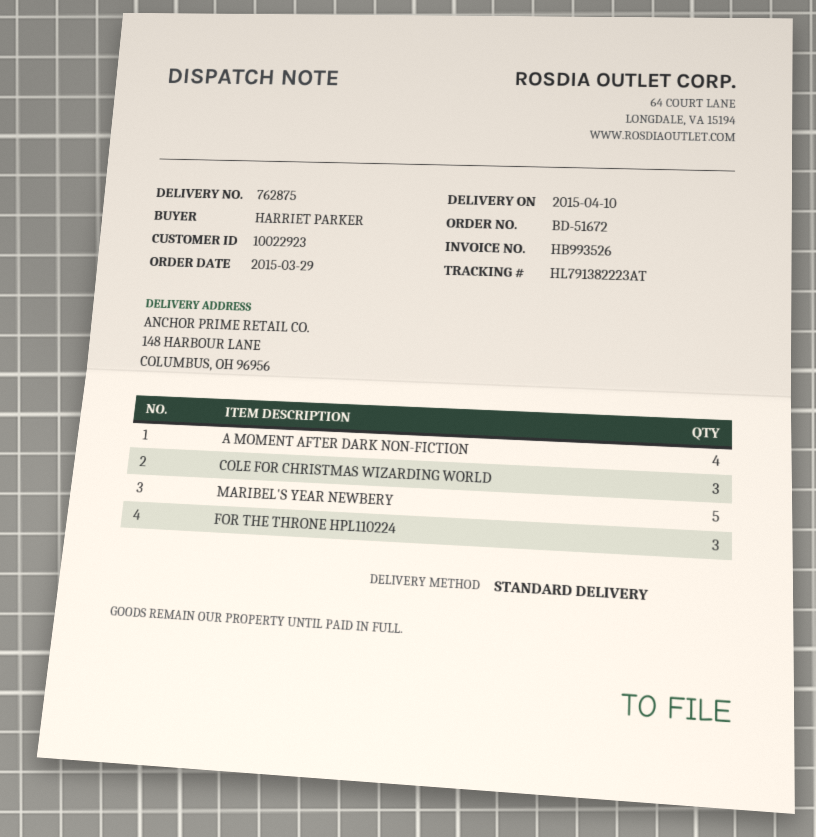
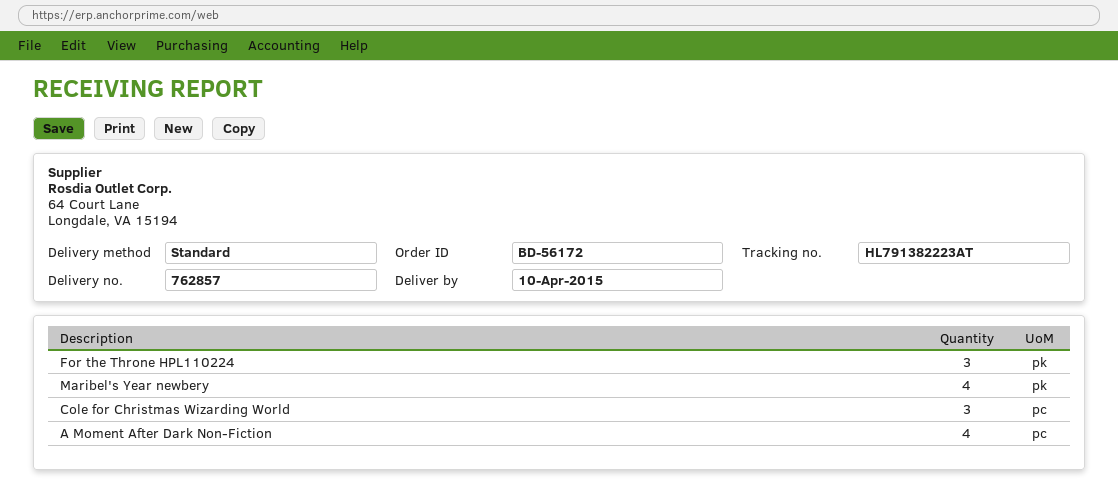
order number: BD-51672 -> BD-56172
delivery note number: 762875 -> 762857
MARIBEL'S YEAR NEWBERY: 5 -> 4

